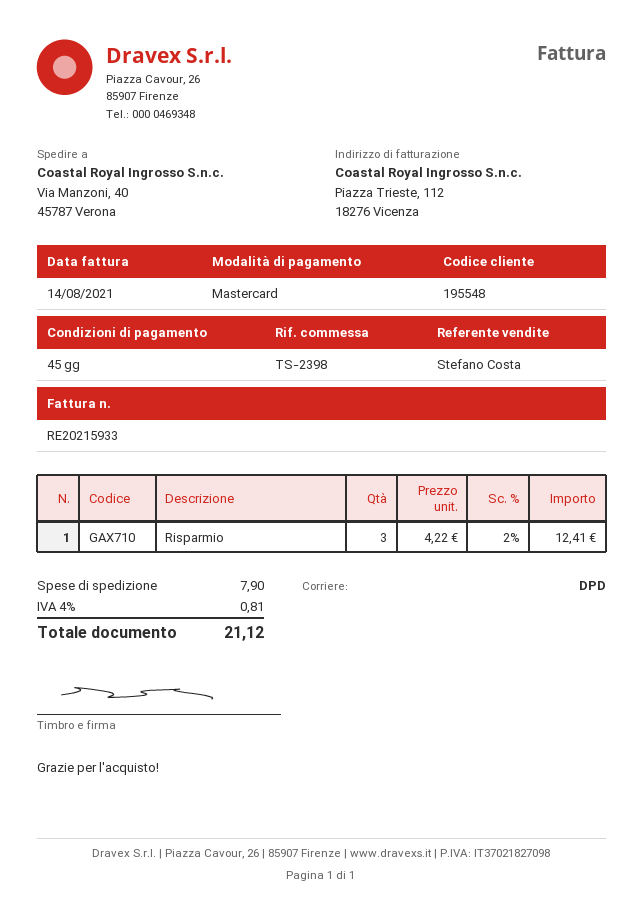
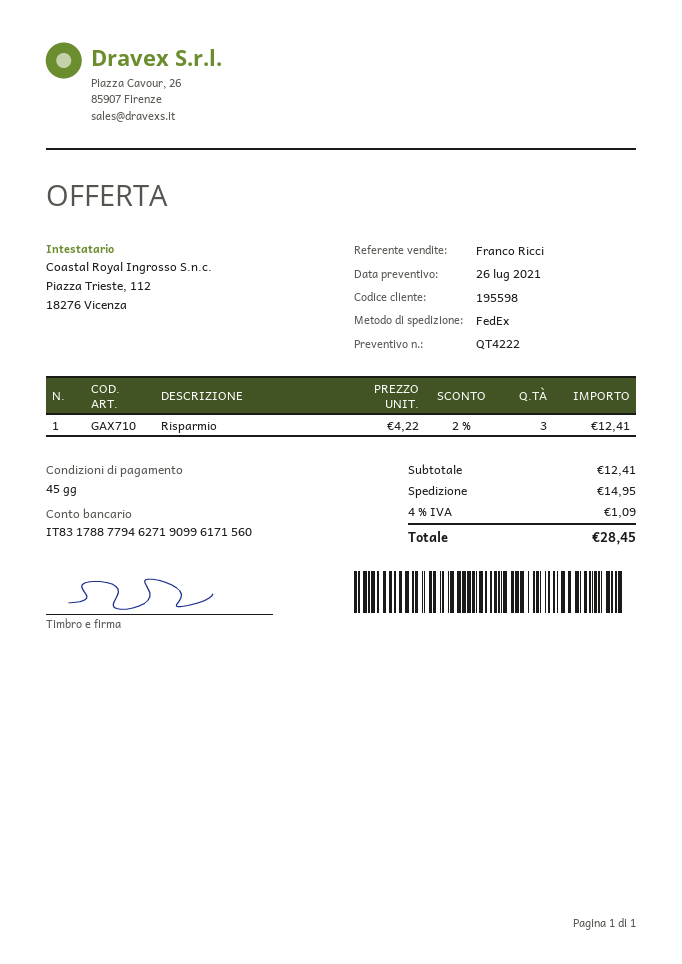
customer number: 195548 -> 195598
sales rep: Stefano Costa -> Franco Ricci
shipping method: DPD -> FedEx
shipping: 7.90 -> 14.95
tax: 4% = 0.81 -> 4% = 1.09
total: 21.12 -> 28.45

